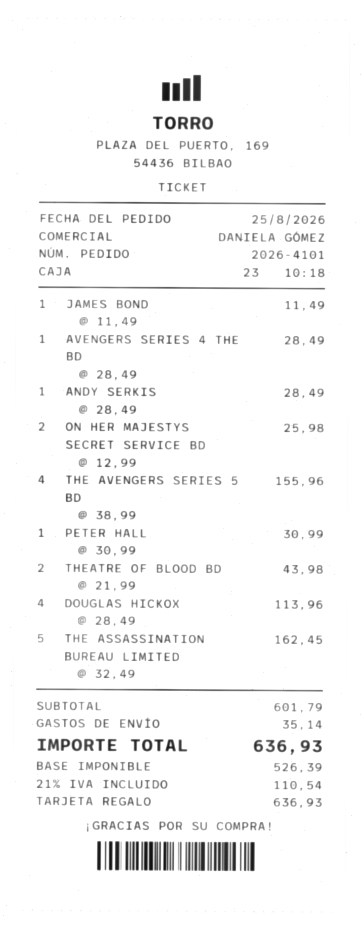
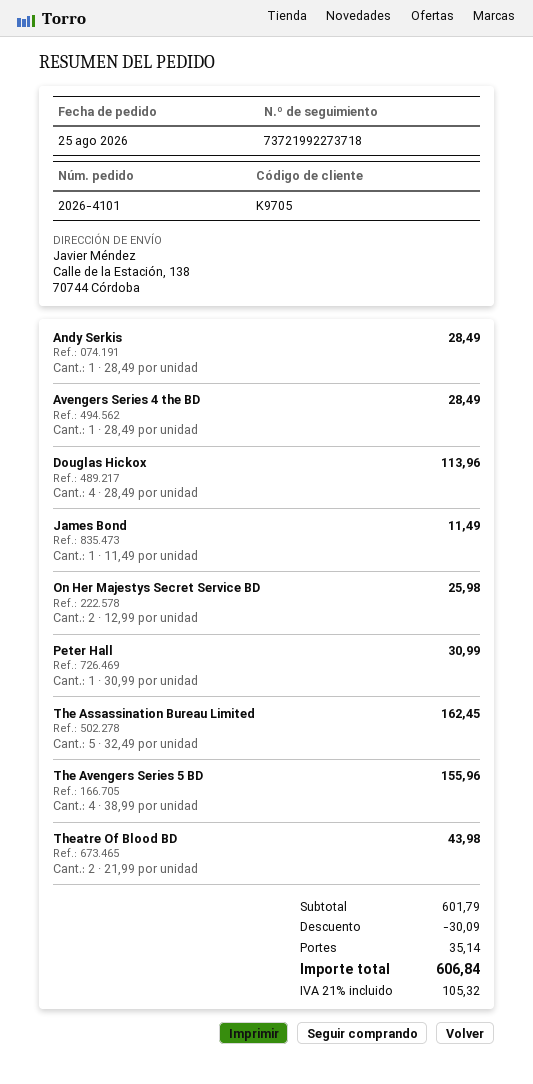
discount: none -> 30.09
tax: 21% = 110.54 -> 21% = 105.32
total: 636.93 -> 606.84

